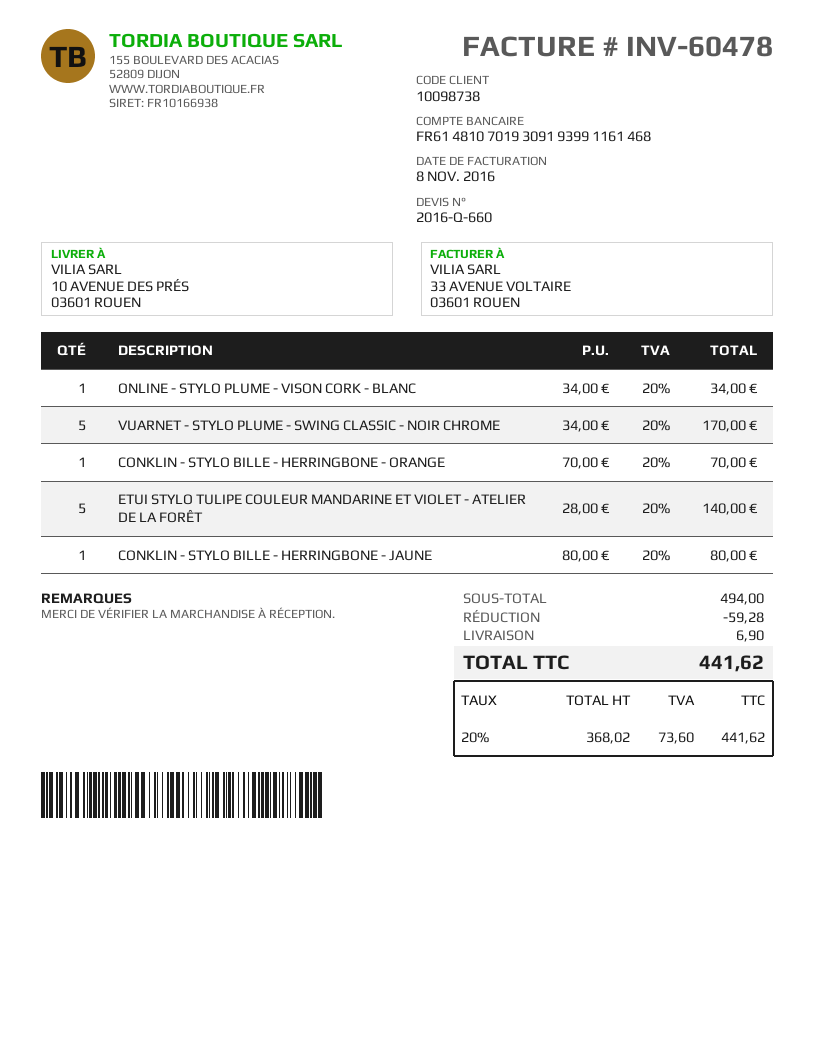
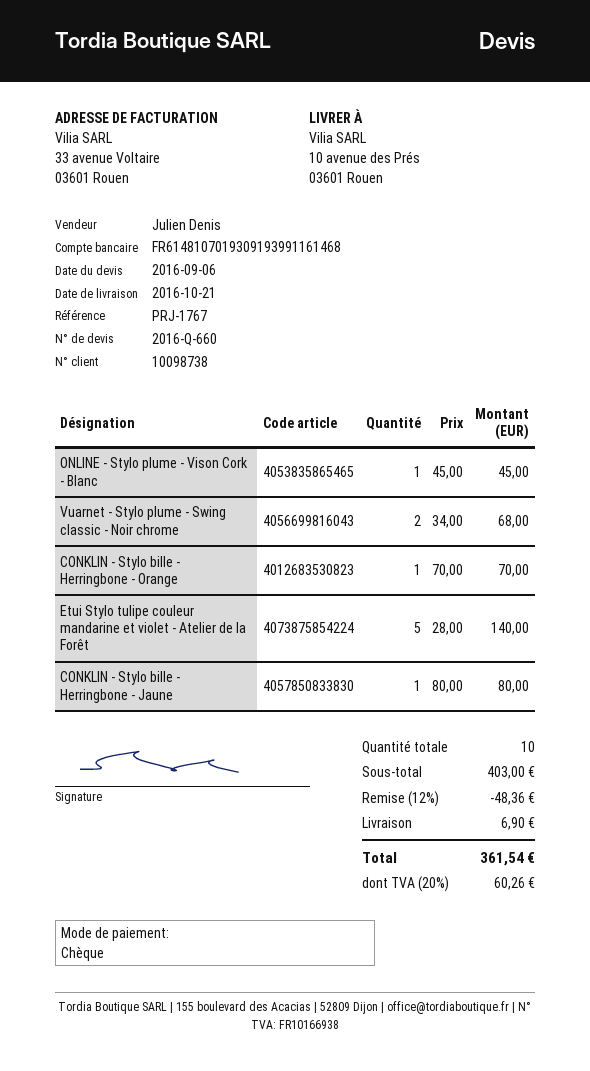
ONLINE - STYLO PLUME - VISON CORK - BLANC: 1 x 34.00 = 34.00 -> 1 x 45.00 = 45.00
VUARNET - STYLO PLUME - SWING CLASSIC - NOIR CHROME: 5 x 34.00 = 170.00 -> 2 x 34.00 = 68.00
subtotal: 494.00 -> 403.00
discount: 59.28 -> 48.36
tax: 20% = 73.60 -> 20% = 60.26
total: 441.62 -> 361.54

